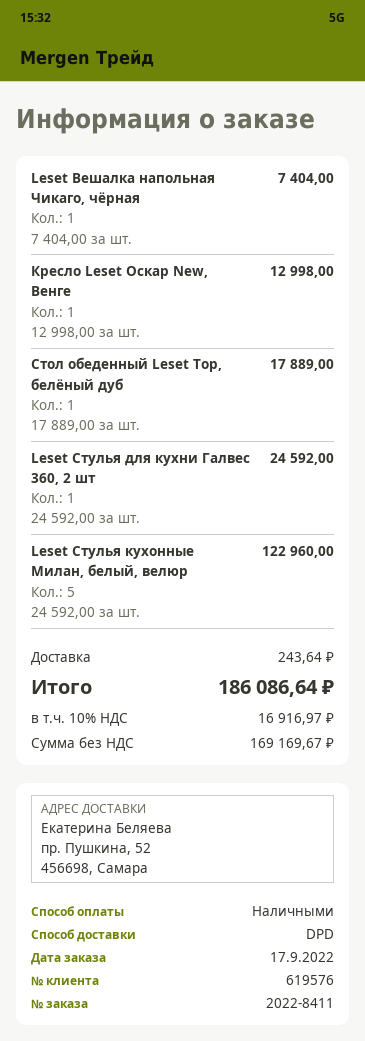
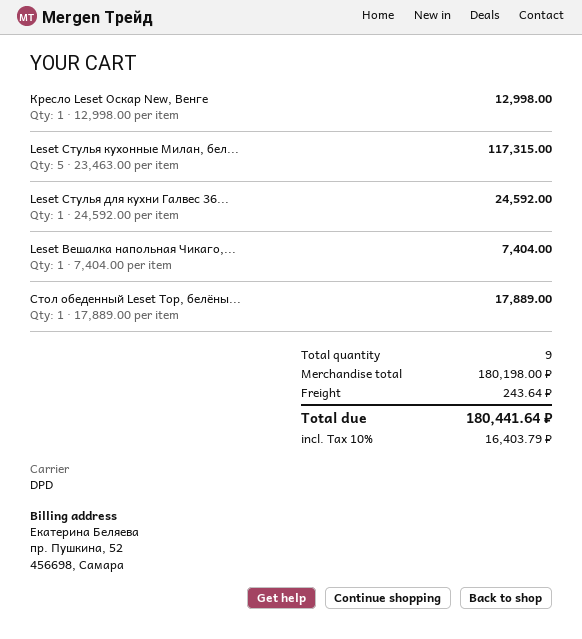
Leset Стулья кухонные Милан, белый, велюр: 5 x 24592.00 = 122960.00 -> 5 x 23463.00 = 117315.00
tax: 10% = 16916.97 -> 10% = 16403.79
total: 186086.64 -> 180441.64

